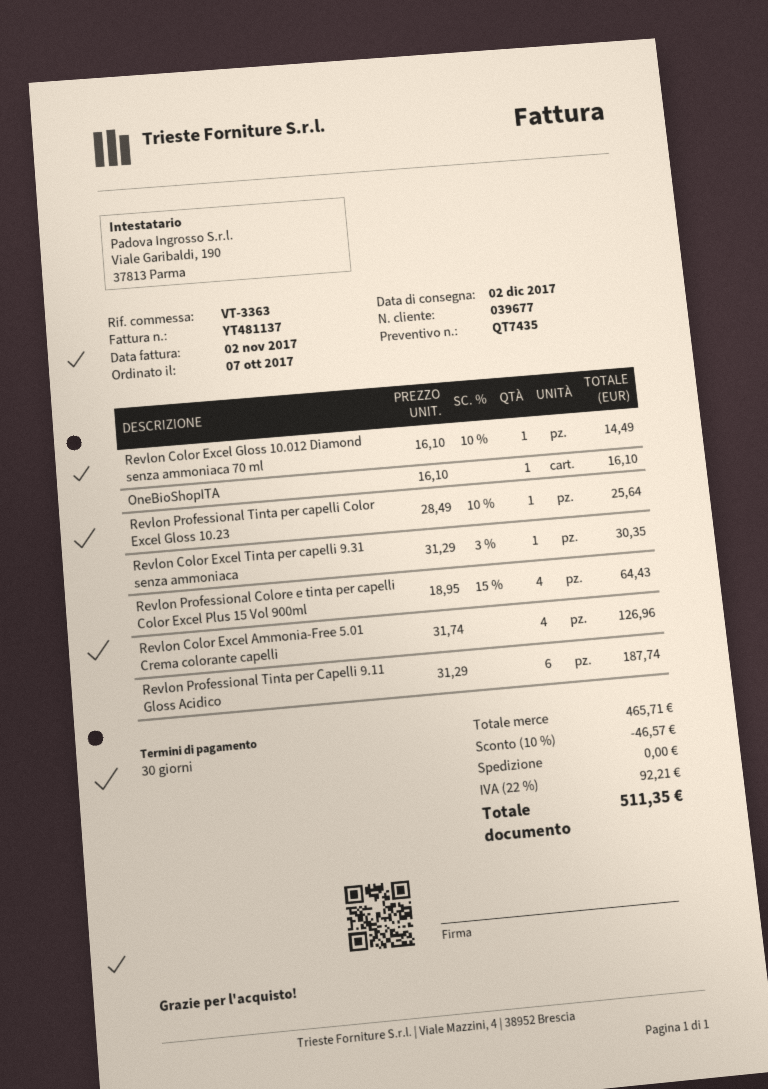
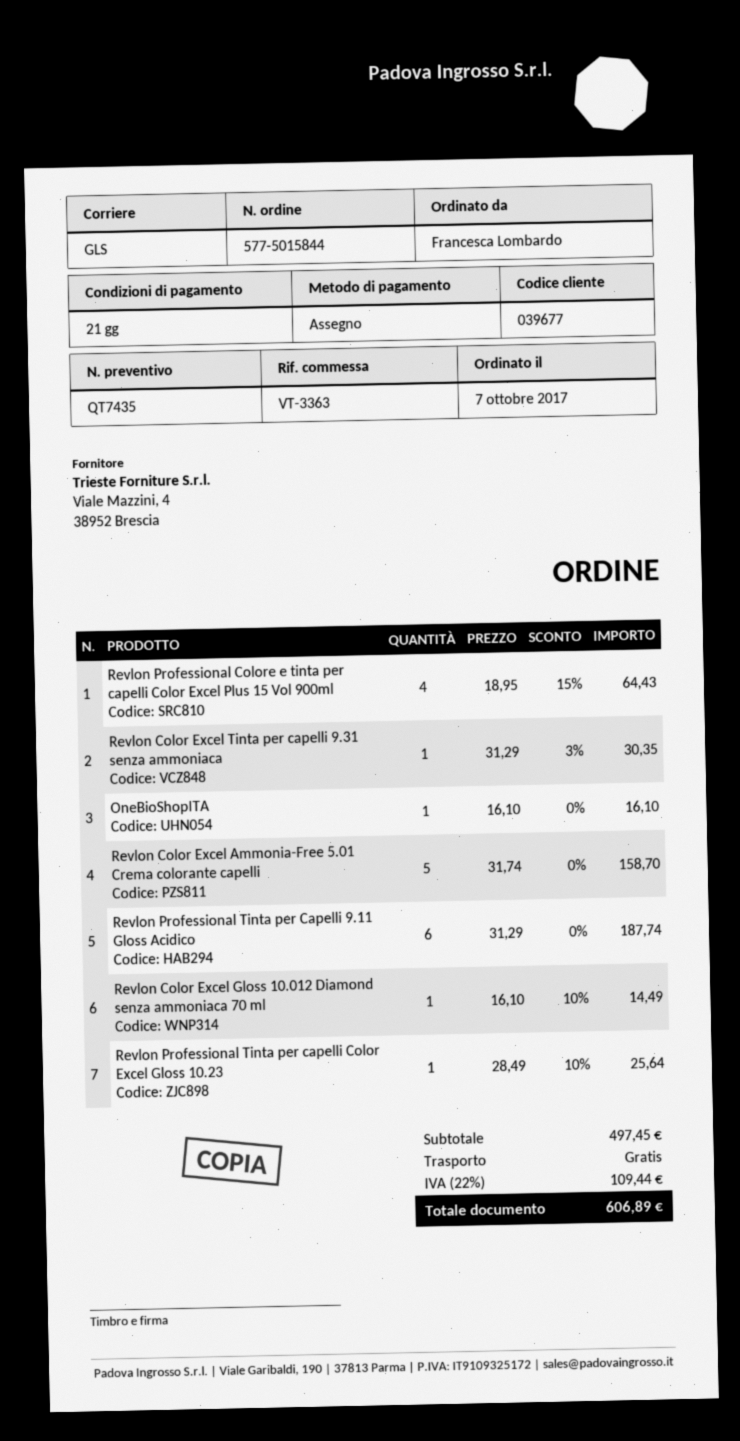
payment terms: 30 days -> 21 days
Revlon Color Excel Ammonia-Free 5.01 Crema colorante capelli: 4 x 31.74 = 126.96 -> 5 x 31.74 = 158.70
subtotal: 465.71 -> 497.45
discount: 10% = 46.57 -> none
tax: 22% = 92.21 -> 22% = 109.44
total: 511.35 -> 606.89

